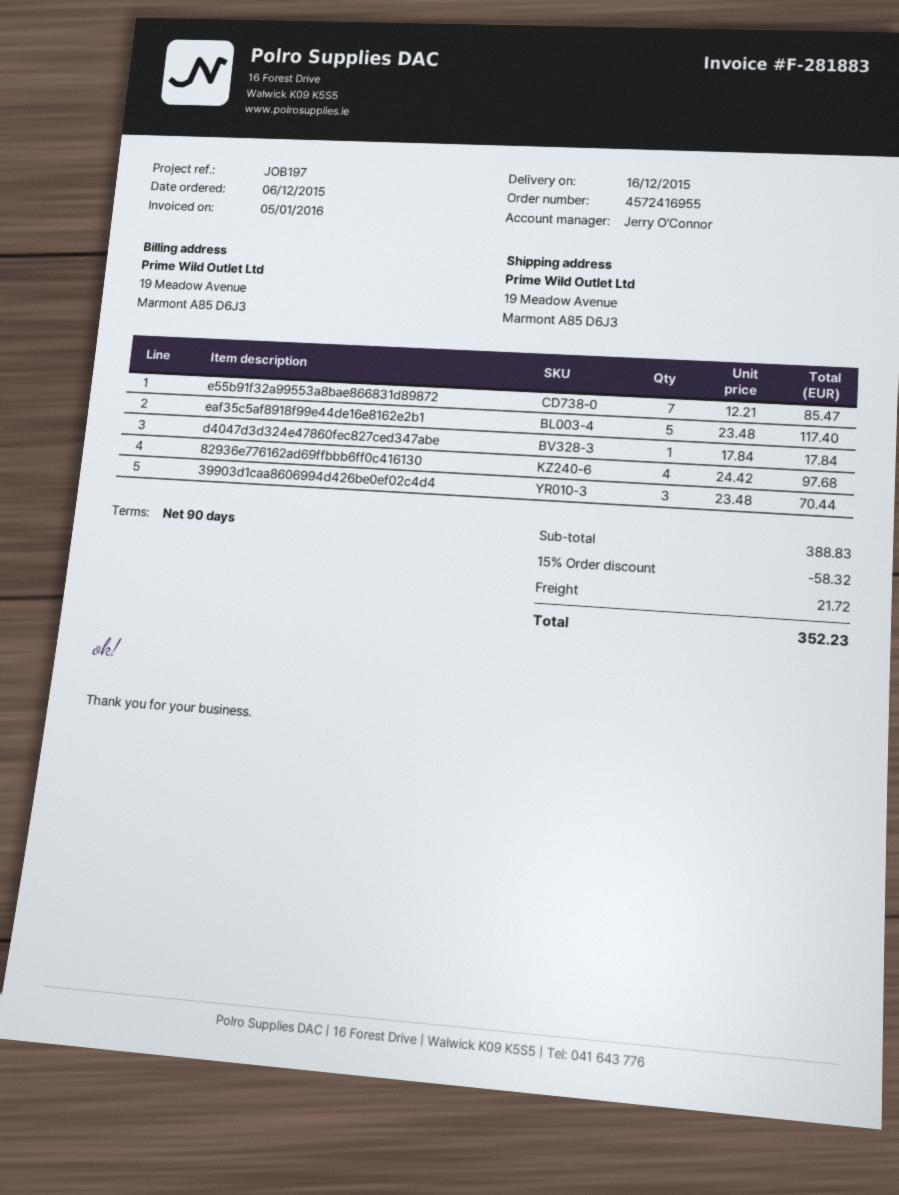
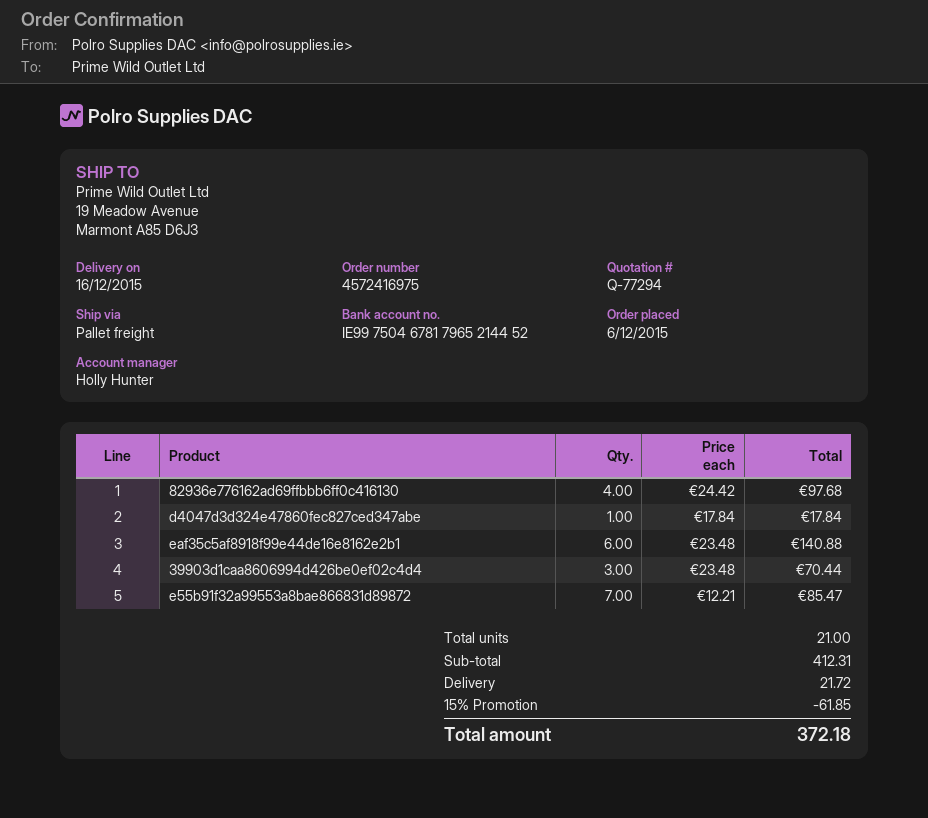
order number: 4572416955 -> 4572416975
sales rep: Jerry O'Connor -> Holly Hunter
eaf35c5af8918f99e44de16e8162e2b1: 5 x 23.48 = 117.40 -> 6 x 23.48 = 140.88
subtotal: 388.83 -> 412.31
discount: 15% = 58.32 -> 15% = 61.85
total: 352.23 -> 372.18

